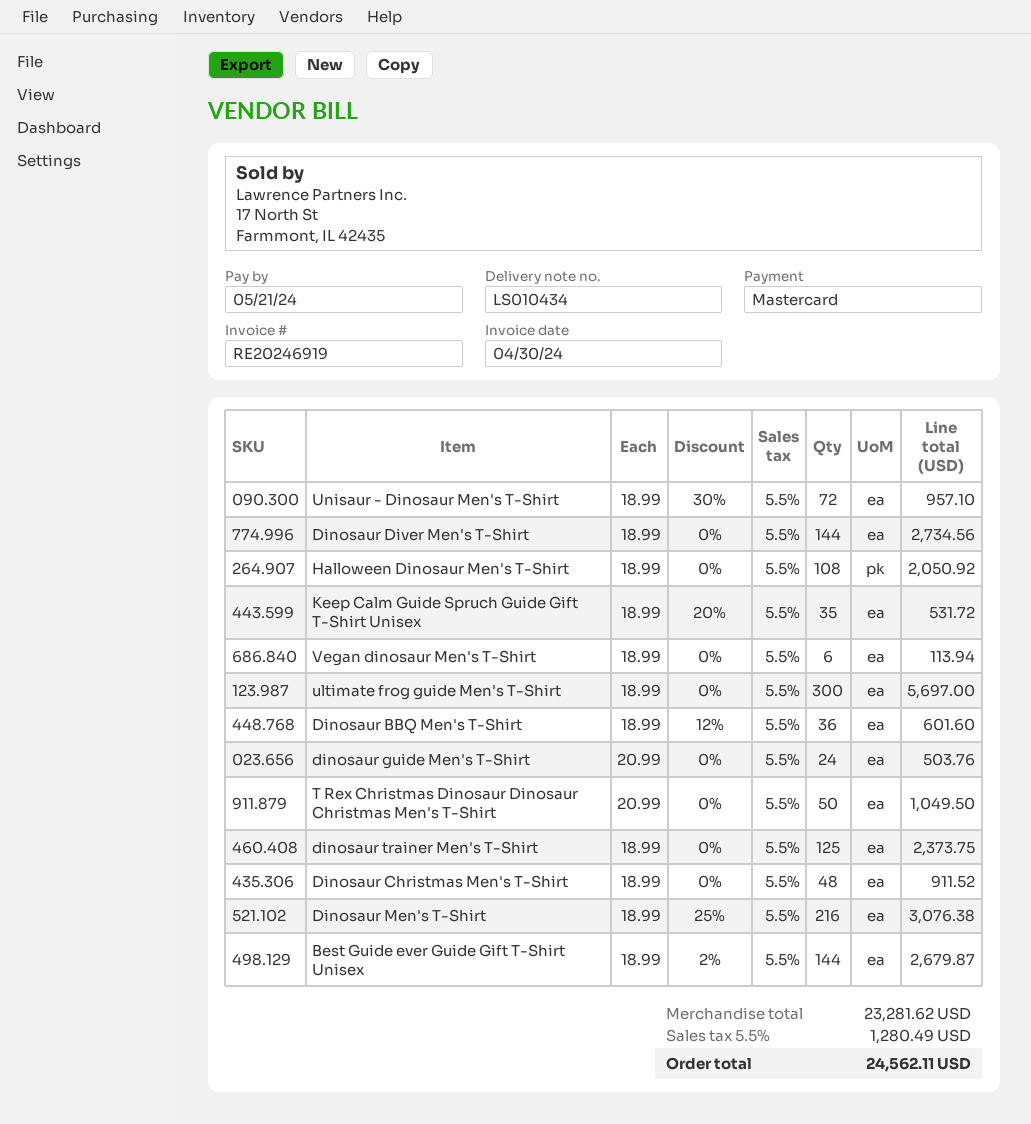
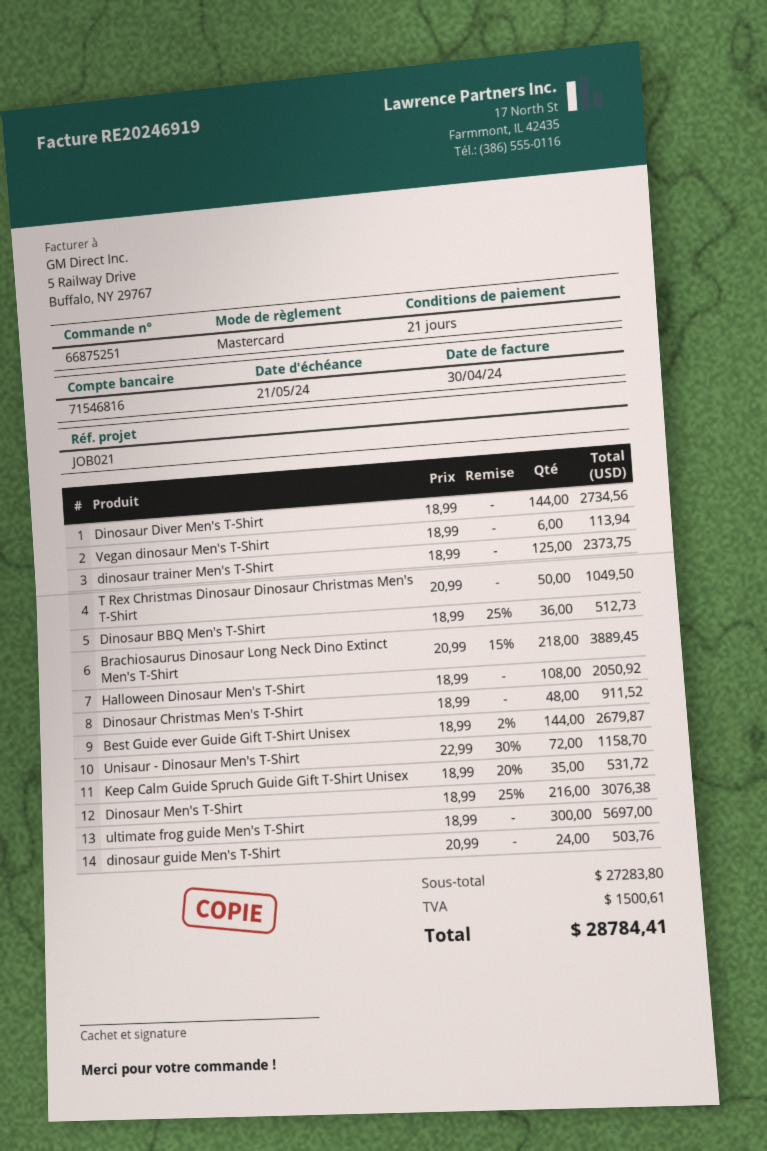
Unisaur - Dinosaur Men's T-Shirt: 72 x 18.99 - 30% = 957.10 -> 72 x 22.99 - 30% = 1158.70
Dinosaur BBQ Men's T-Shirt: 36 x 18.99 - 12% = 601.60 -> 36 x 18.99 - 25% = 512.73
Brachiosaurus Dinosaur Long Neck Dino Extinct Men's T-Shirt: none -> 218 x 20.99 - 15% = 3889.45
subtotal: 23281.62 -> 27283.80
tax: 1280.49 -> 1500.61
total: 24562.11 -> 28784.41

